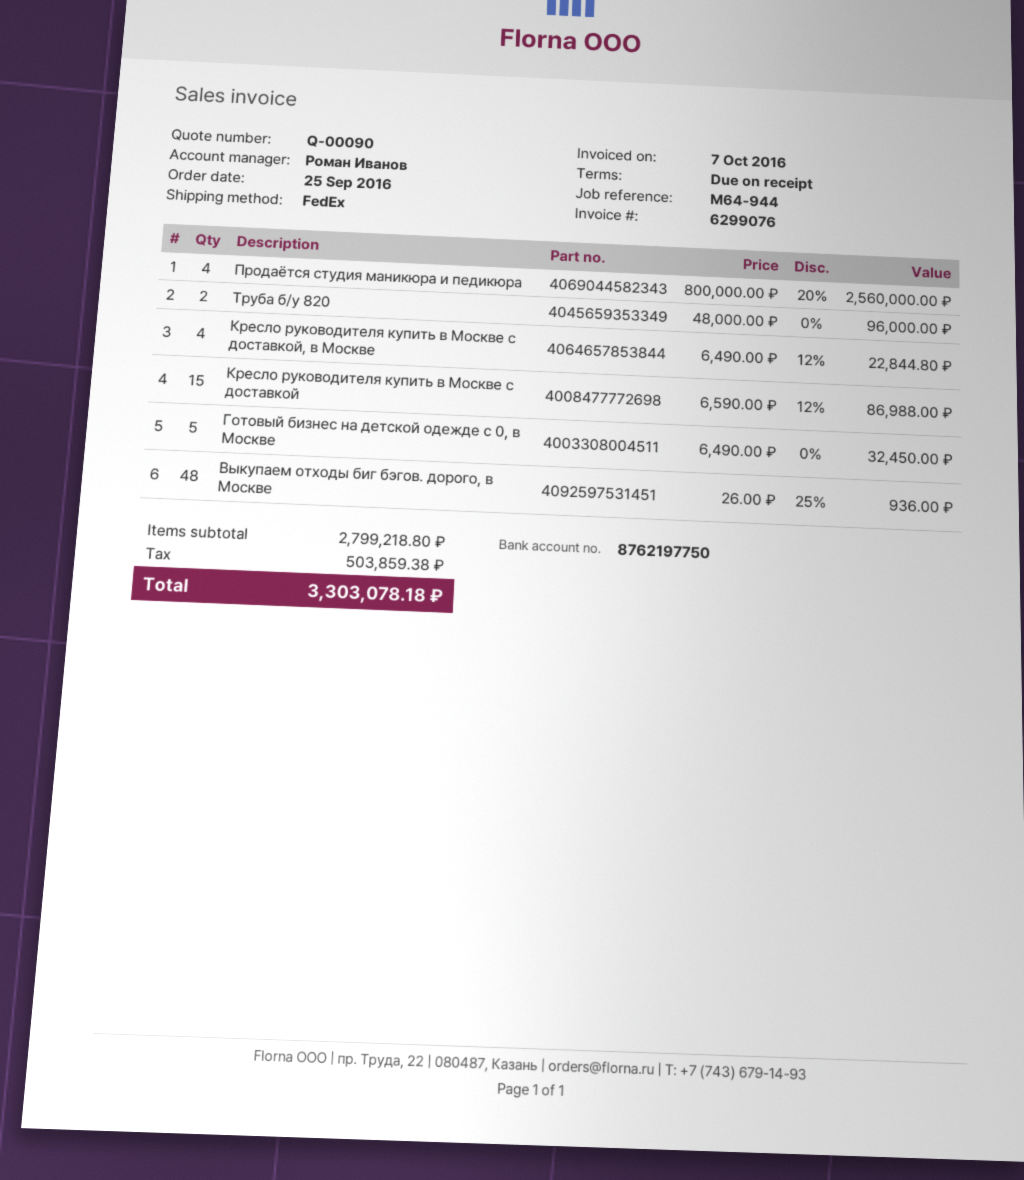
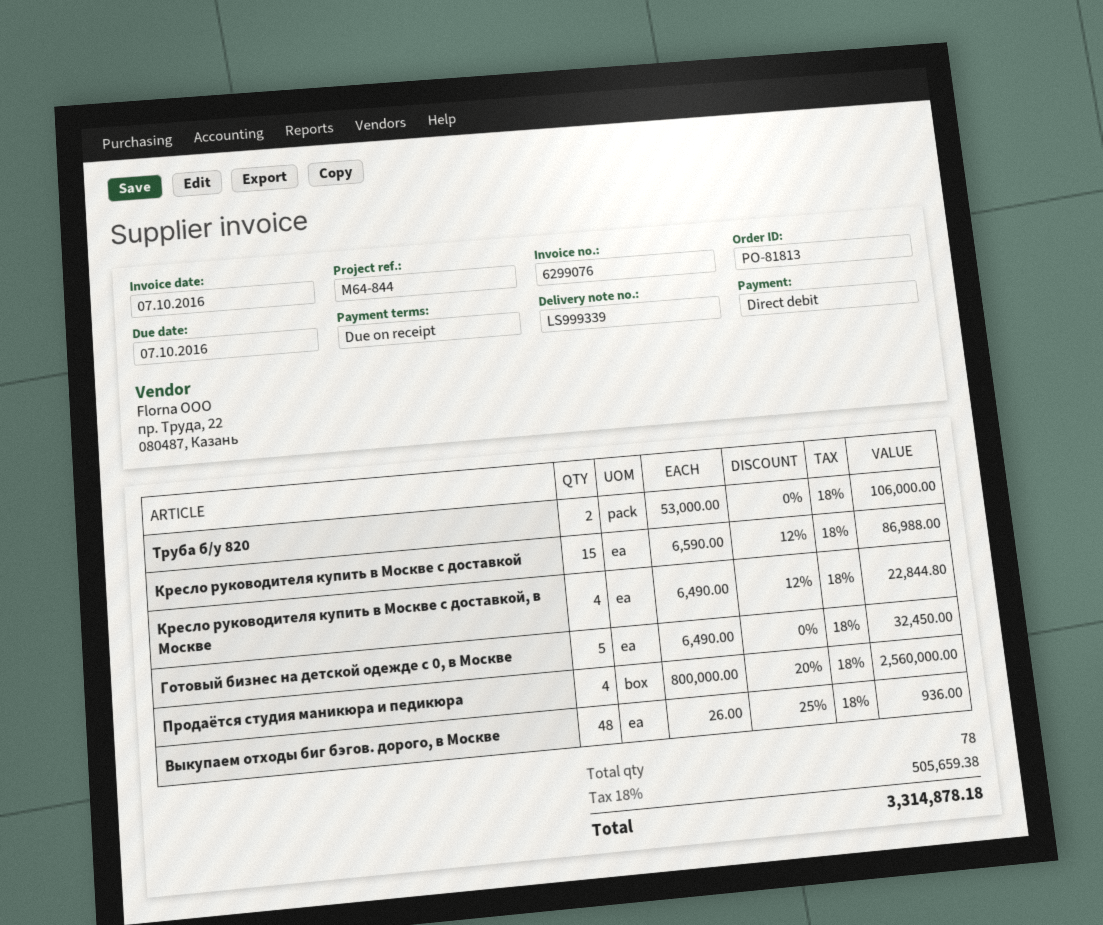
reference: M64-944 -> M64-844
Труба б/у 820: 2 x 48000.00 = 96000.00 -> 2 x 53000.00 = 106000.00
tax: 503859.38 -> 505659.38
total: 3303078.18 -> 3314878.18

